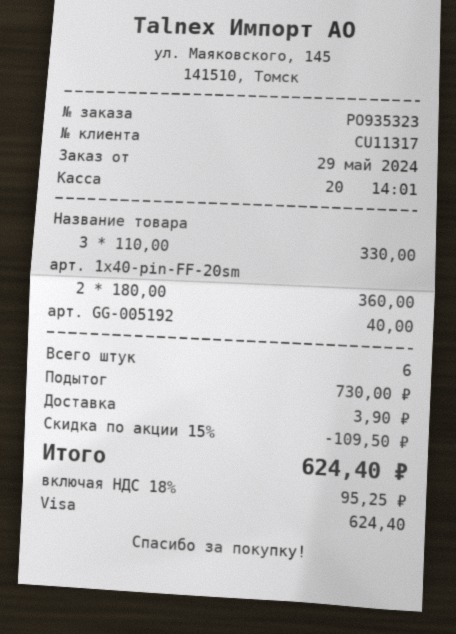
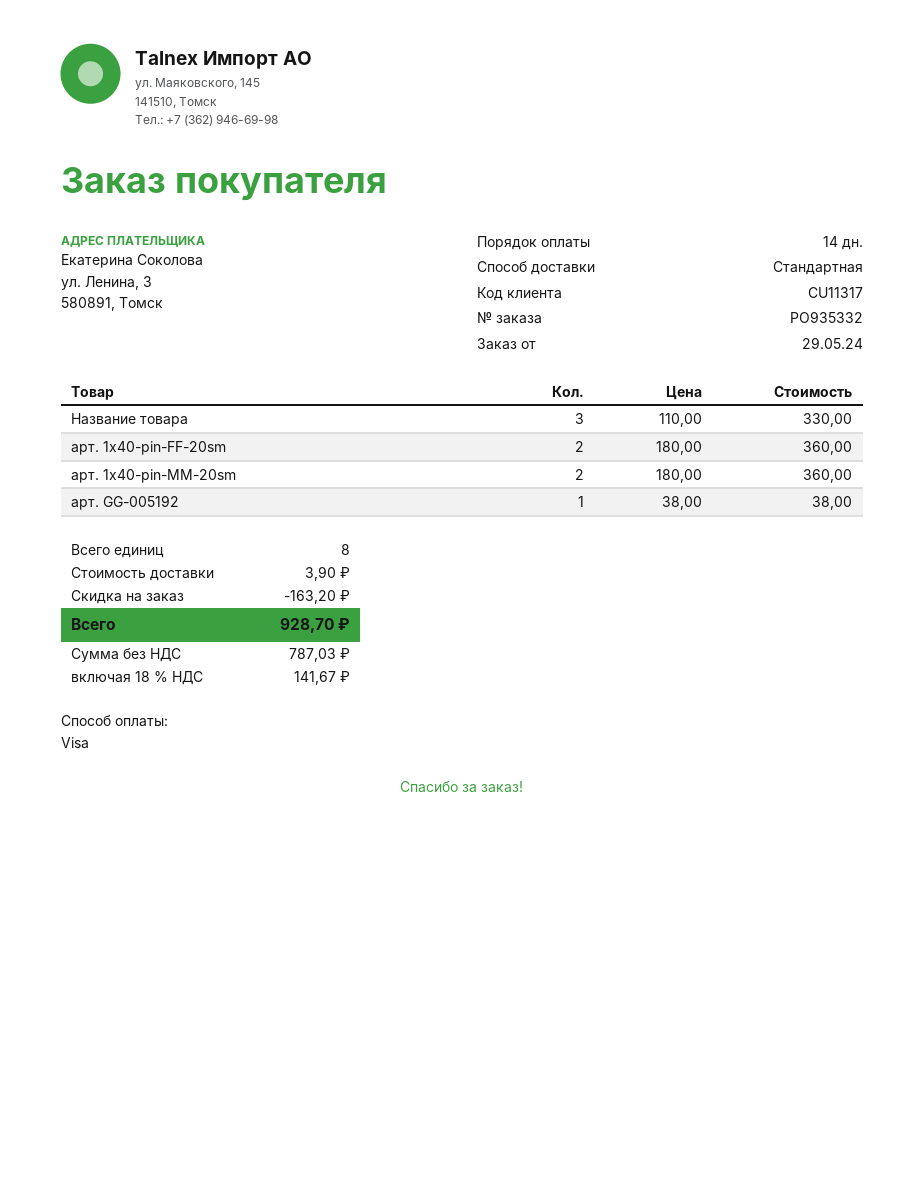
order number: PO935323 -> PO935332
арт. GG-005192: 1 x 40.00 = 40.00 -> 1 x 38.00 = 38.00
арт. 1x40-pin-MM-20sm: none -> 2 x 180.00 = 360.00
total quantity: 6 -> 8
discount: 109.50 -> 163.20
tax: 18% = 95.25 -> 18% = 141.67
total: 624.40 -> 928.70

